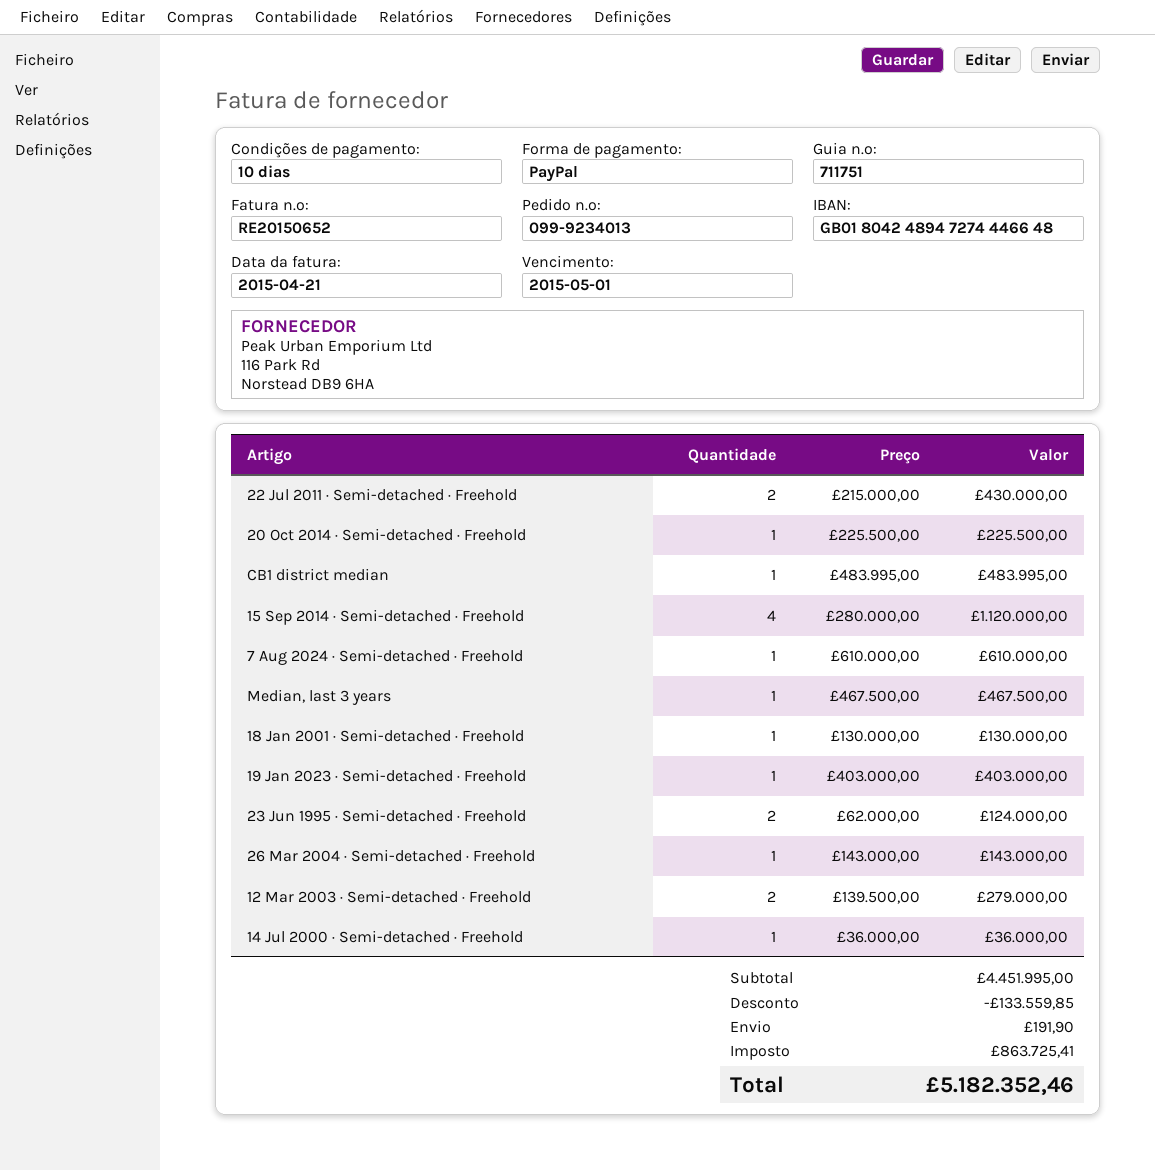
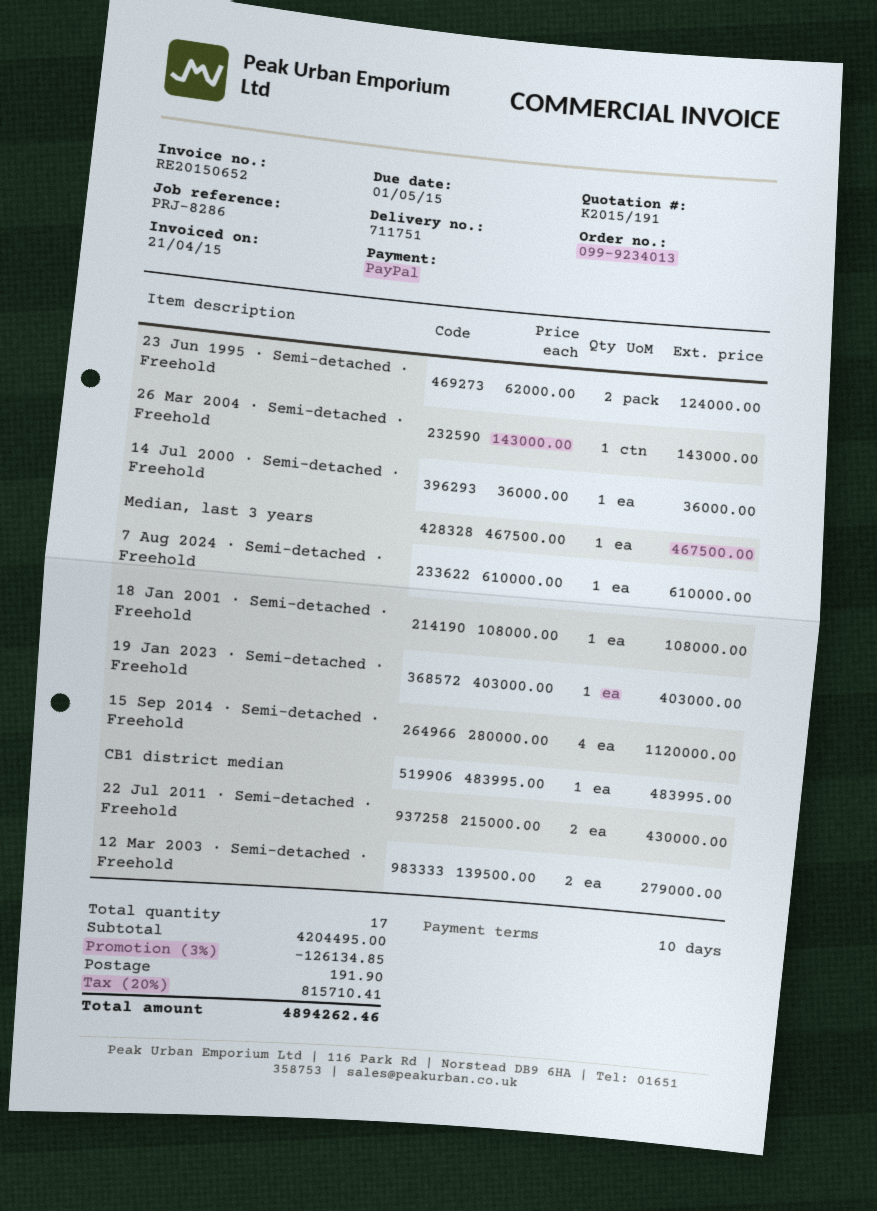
20 Oct 2014 · Semi-detached · Freehold: 1 x 225500.00 = 225500.00 -> none
18 Jan 2001 · Semi-detached · Freehold: 1 x 130000.00 = 130000.00 -> 1 x 108000.00 = 108000.00
subtotal: 4451995.00 -> 4204495.00
discount: 133559.85 -> 126134.85
tax: 863725.41 -> 815710.41
total: 5182352.46 -> 4894262.46

